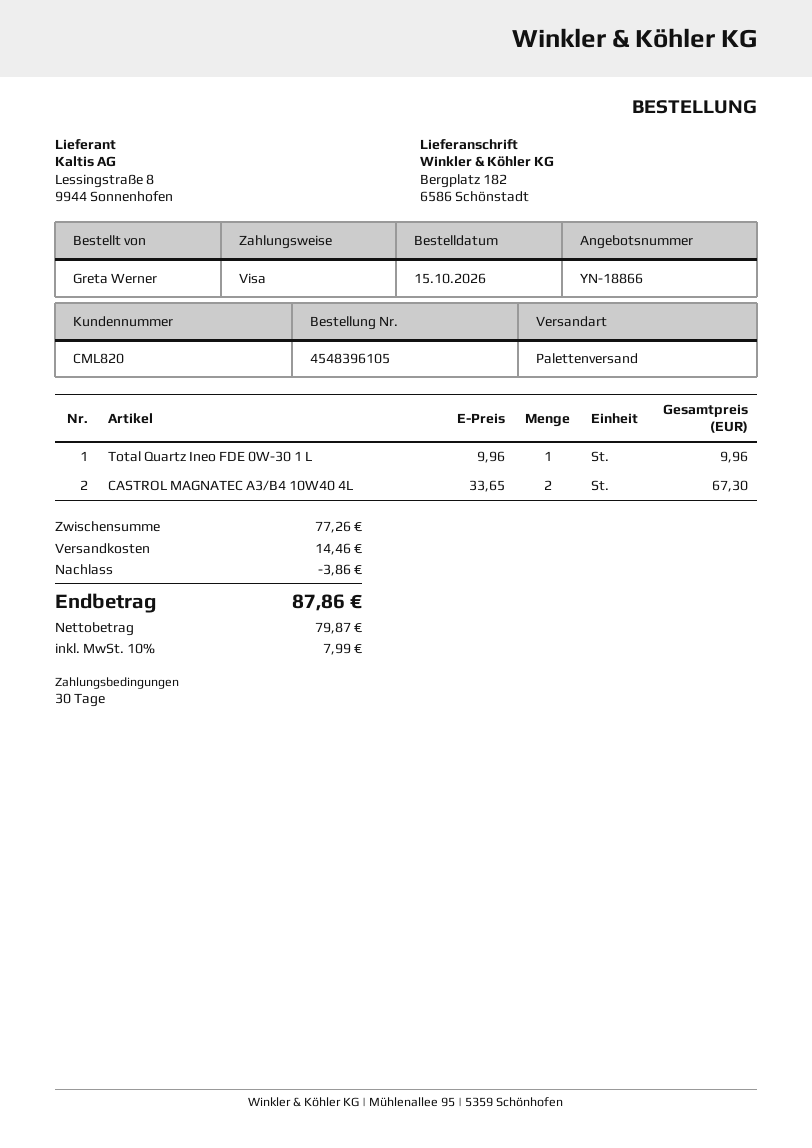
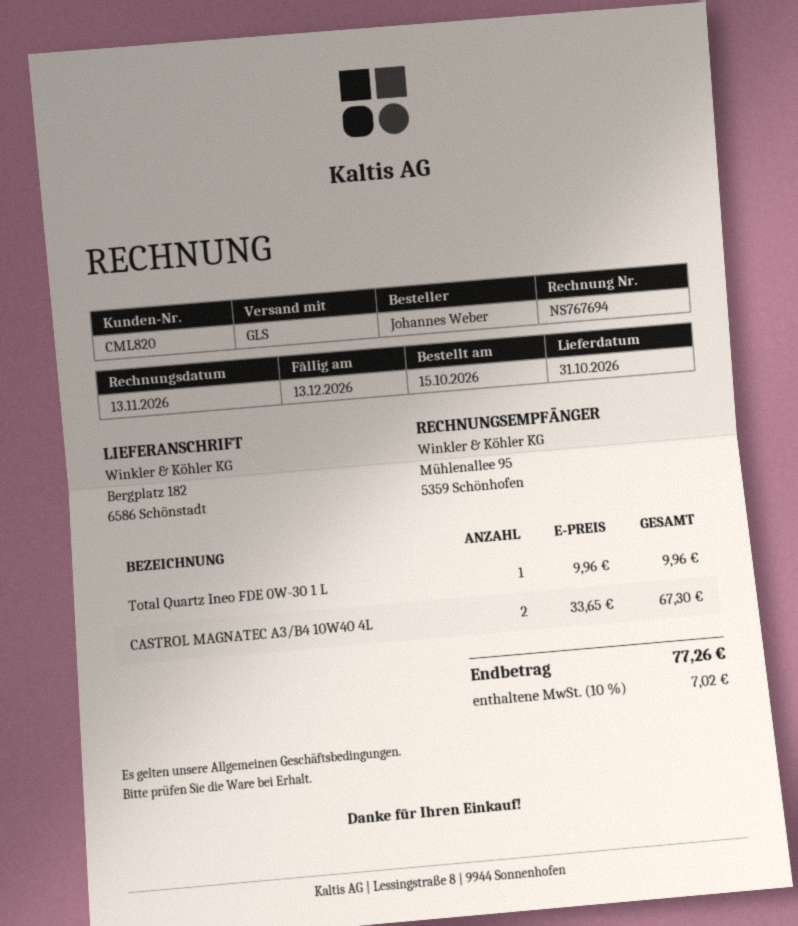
ordered by: Greta Werner -> Johannes Weber
shipping method: pallet freight -> GLS
discount: 3.86 -> none
shipping: 14.46 -> none
tax: 10% = 7.99 -> 10% = 7.02
total: 87.86 -> 77.26

